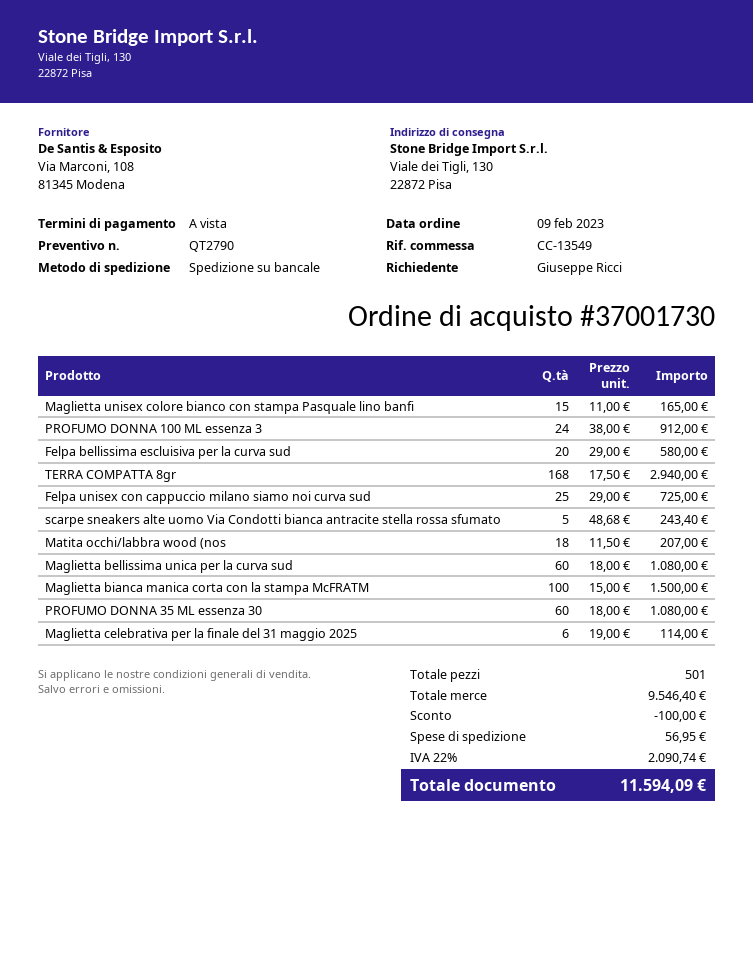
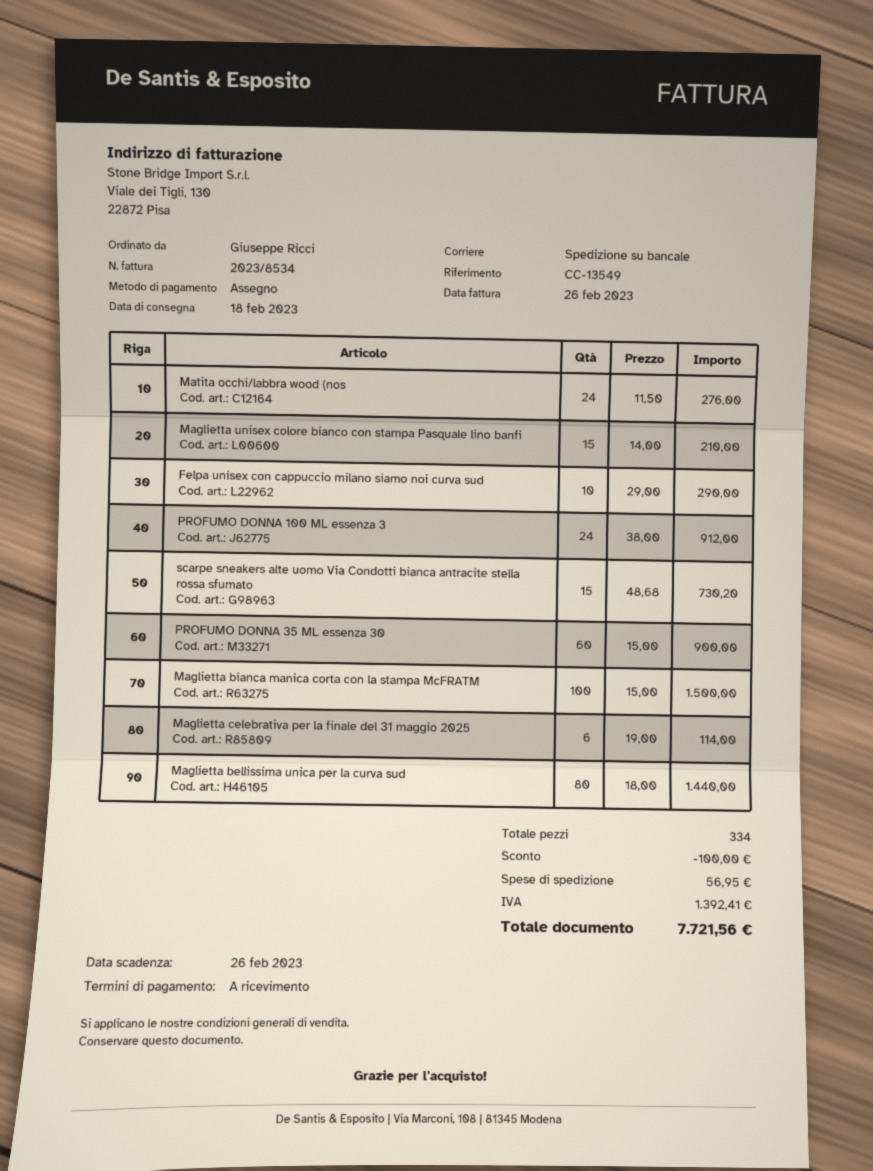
Maglietta unisex colore bianco con stampa Pasquale lino banfi: 15 x 11.00 = 165.00 -> 15 x 14.00 = 210.00
Felpa bellissima escluisiva per la curva sud: 20 x 29.00 = 580.00 -> none
TERRA COMPATTA 8gr: 168 x 17.50 = 2940.00 -> none
Felpa unisex con cappuccio milano siamo noi curva sud: 25 x 29.00 = 725.00 -> 10 x 29.00 = 290.00
scarpe sneakers alte uomo Via Condotti bianca antracite stella rossa sfumato: 5 x 48.68 = 243.40 -> 15 x 48.68 = 730.20
Matita occhi/labbra wood (nos: 18 x 11.50 = 207.00 -> 24 x 11.50 = 276.00
Maglietta bellissima unica per la curva sud: 60 x 18.00 = 1080.00 -> 80 x 18.00 = 1440.00
PROFUMO DONNA 35 ML essenza 30: 60 x 18.00 = 1080.00 -> 60 x 15.00 = 900.00
total quantity: 501 -> 334
tax: 2090.74 -> 1392.41
total: 11594.09 -> 7721.56

